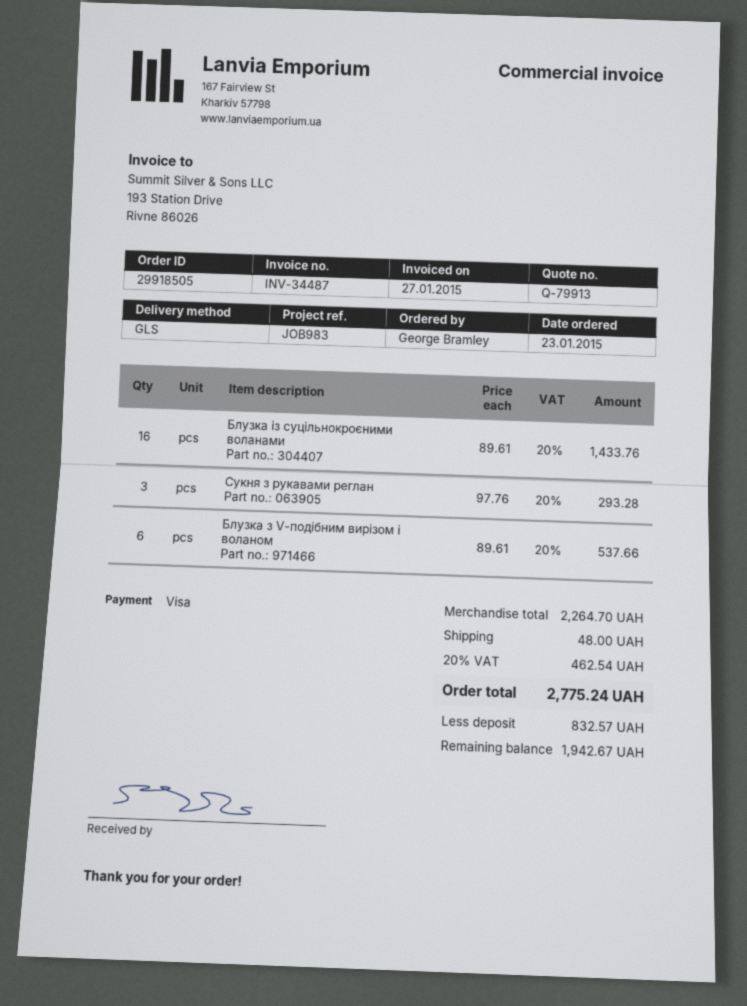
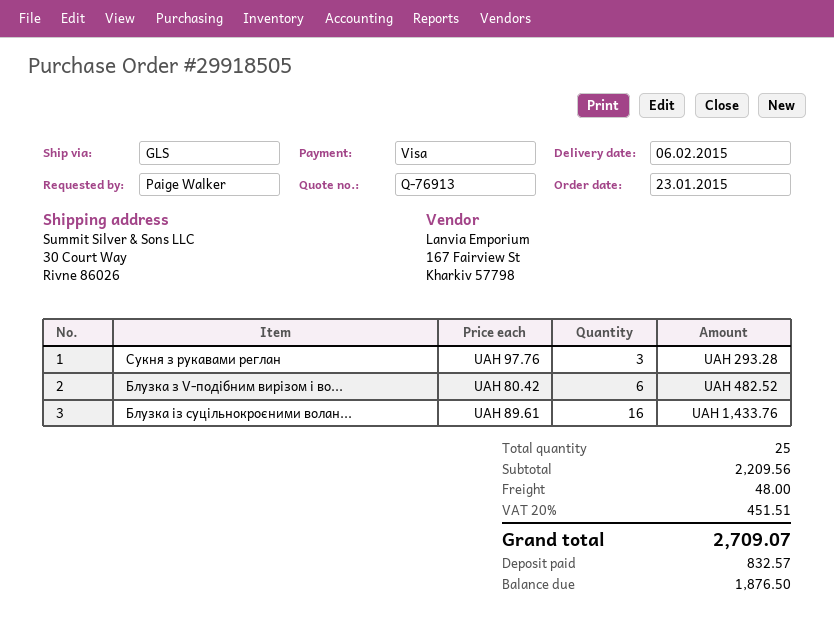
quote number: Q-79913 -> Q-76913
ordered by: George Bramley -> Paige Walker
Блузка з V-подібним вирізом і воланом: 6 x 89.61 = 537.66 -> 6 x 80.42 = 482.52
subtotal: 2264.70 -> 2209.56
tax: 20% = 462.54 -> 20% = 451.51
total: 2775.24 -> 2709.07
balance: 1942.67 -> 1876.50

